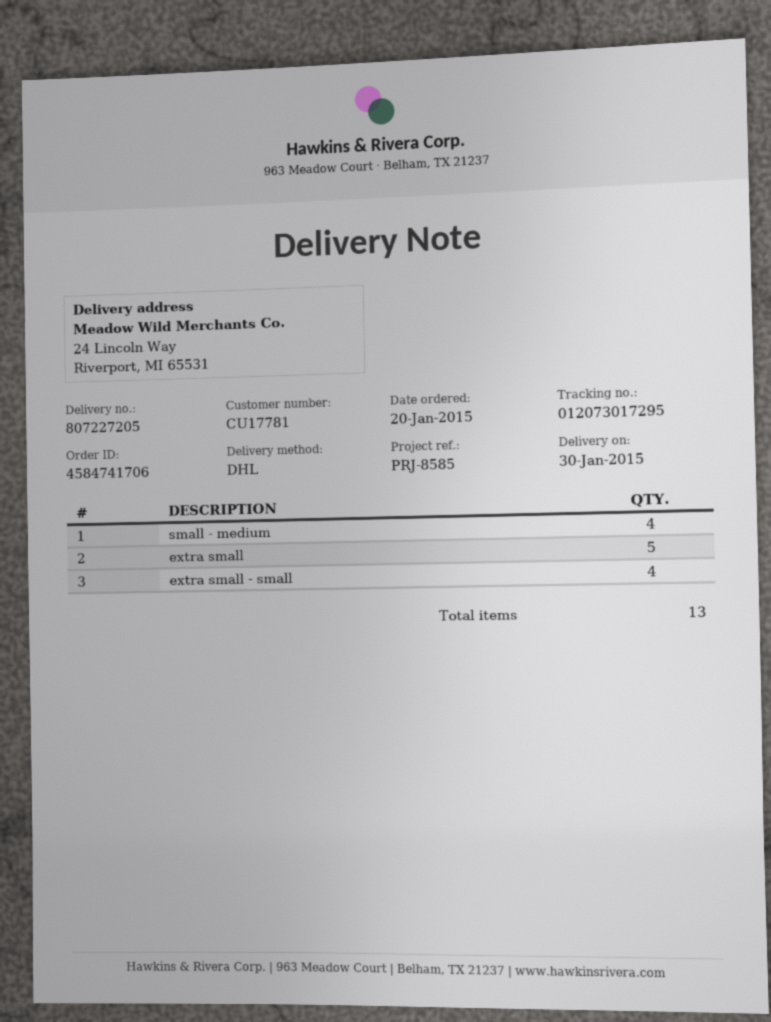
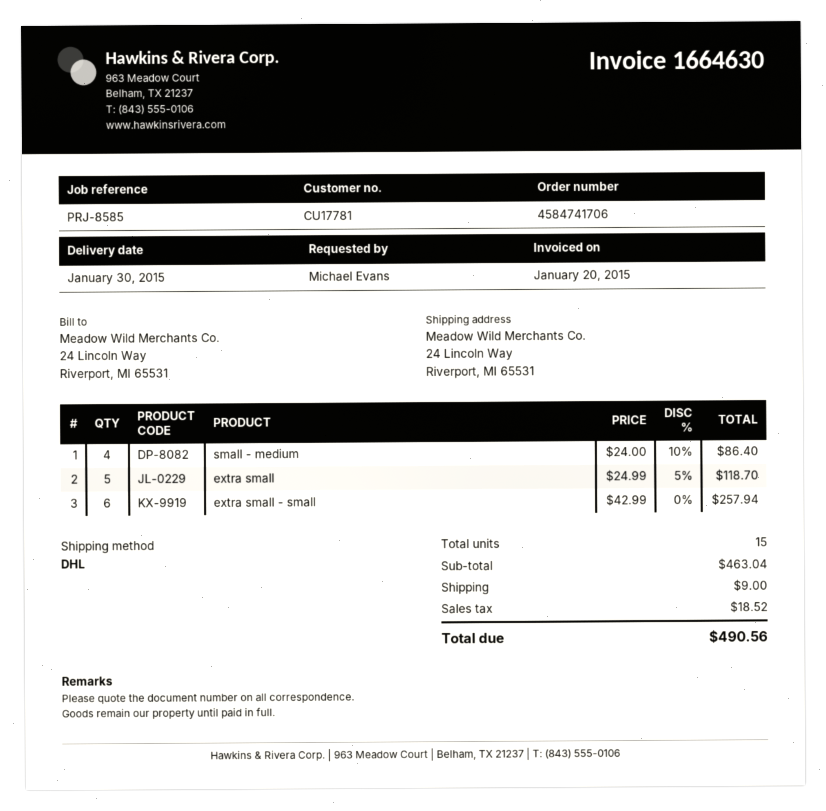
extra small - small: 4 -> 6
total quantity: 13 -> 15

